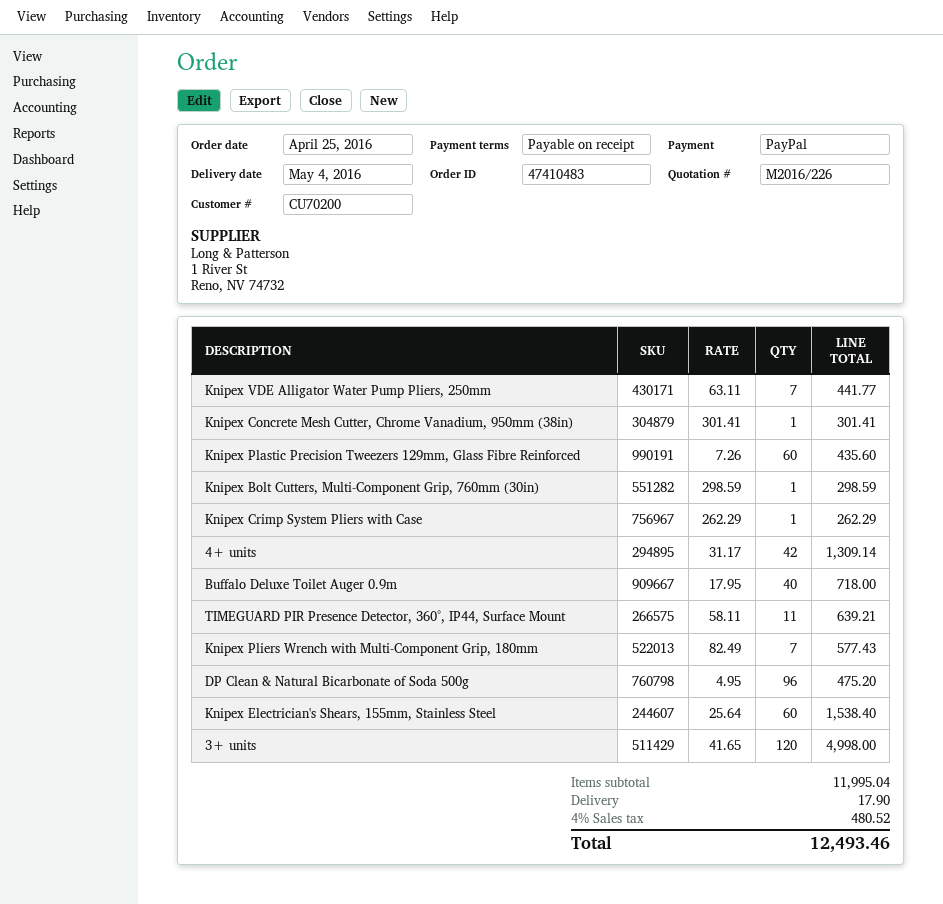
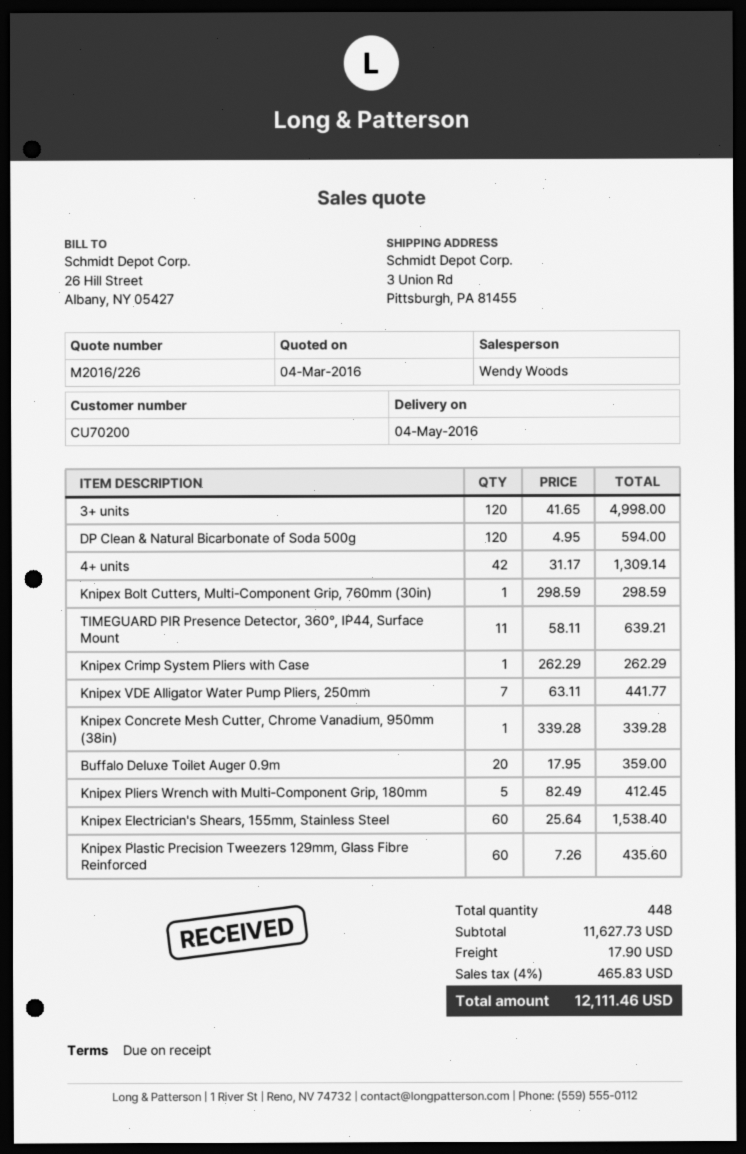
Knipex Concrete Mesh Cutter, Chrome Vanadium, 950mm (38in): 1 x 301.41 = 301.41 -> 1 x 339.28 = 339.28
Buffalo Deluxe Toilet Auger 0.9m: 40 x 17.95 = 718.00 -> 20 x 17.95 = 359.00
Knipex Pliers Wrench with Multi-Component Grip, 180mm: 7 x 82.49 = 577.43 -> 5 x 82.49 = 412.45
DP Clean & Natural Bicarbonate of Soda 500g: 96 x 4.95 = 475.20 -> 120 x 4.95 = 594.00
subtotal: 11995.04 -> 11627.73
tax: 4% = 480.52 -> 4% = 465.83
total: 12493.46 -> 12111.46

